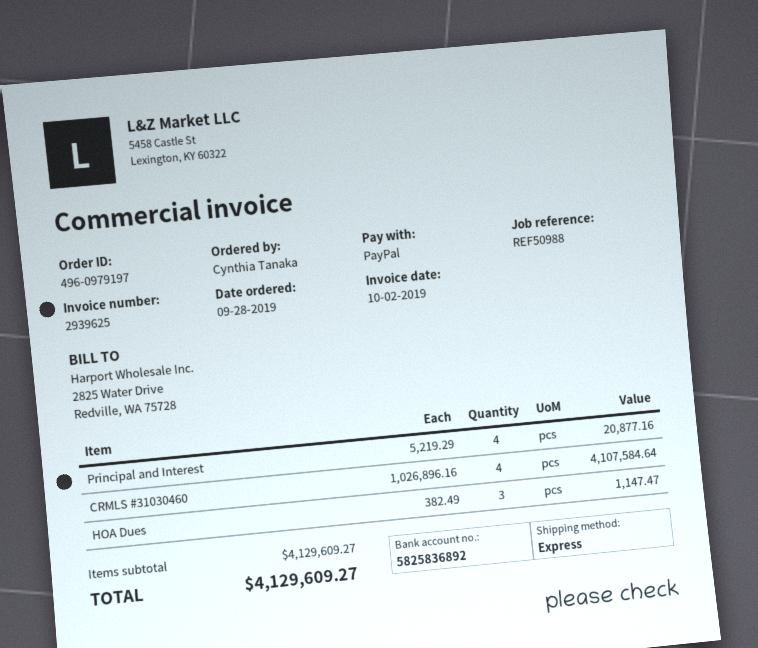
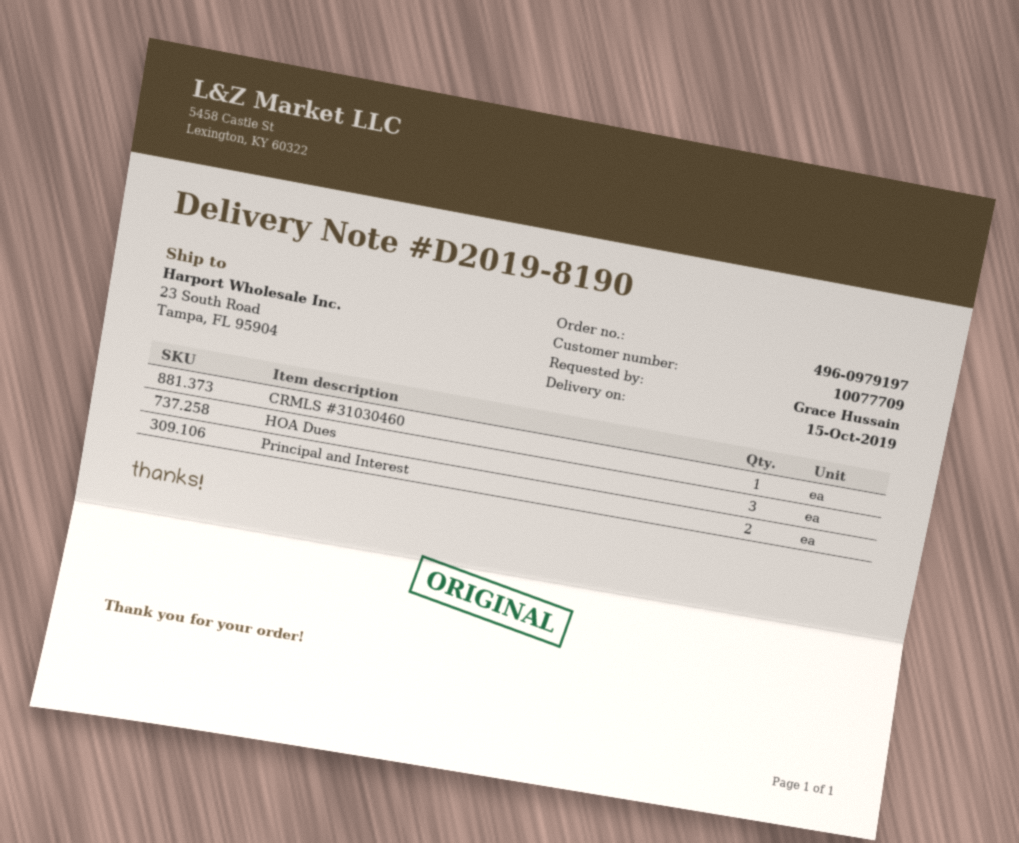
ordered by: Cynthia Tanaka -> Grace Hussain
Principal and Interest: 4 -> 2
CRMLS #31030460: 4 -> 1

